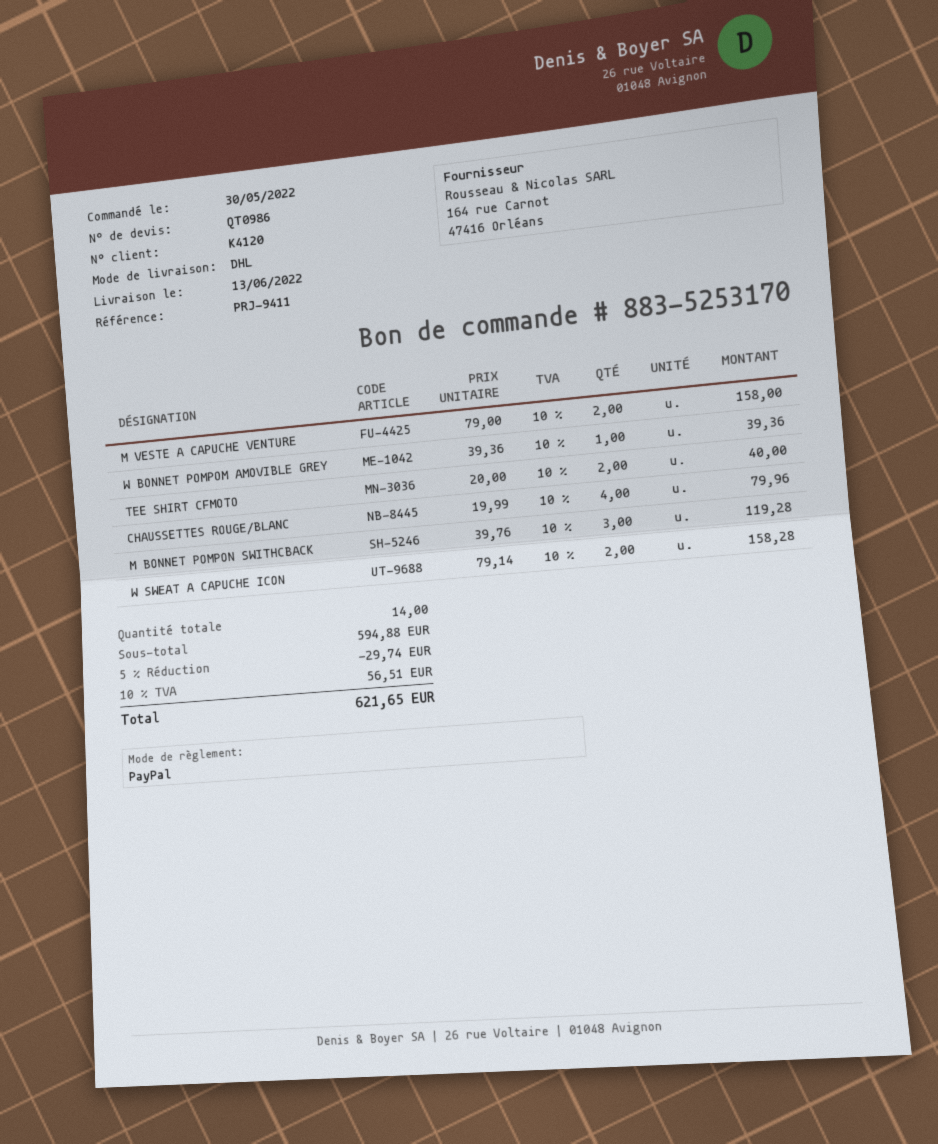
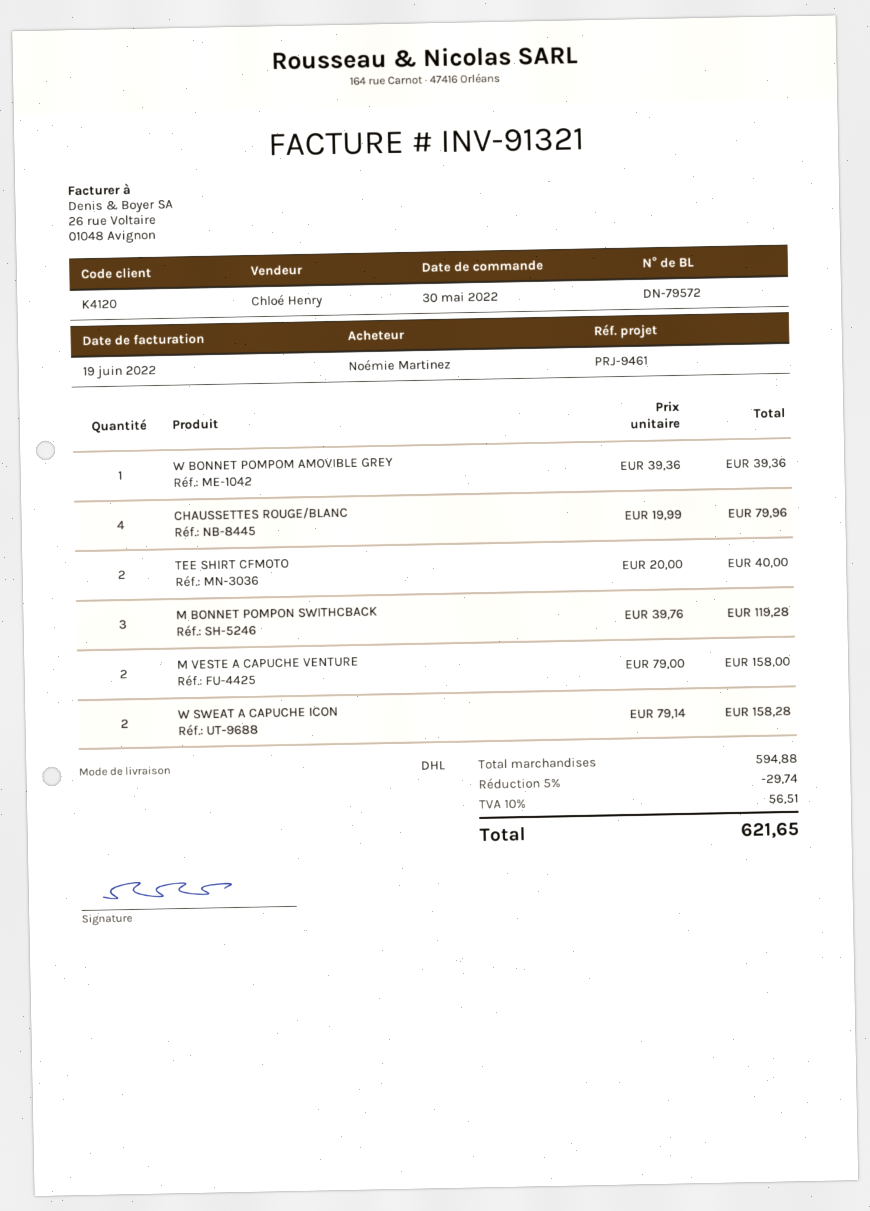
reference: PRJ-9411 -> PRJ-9461

